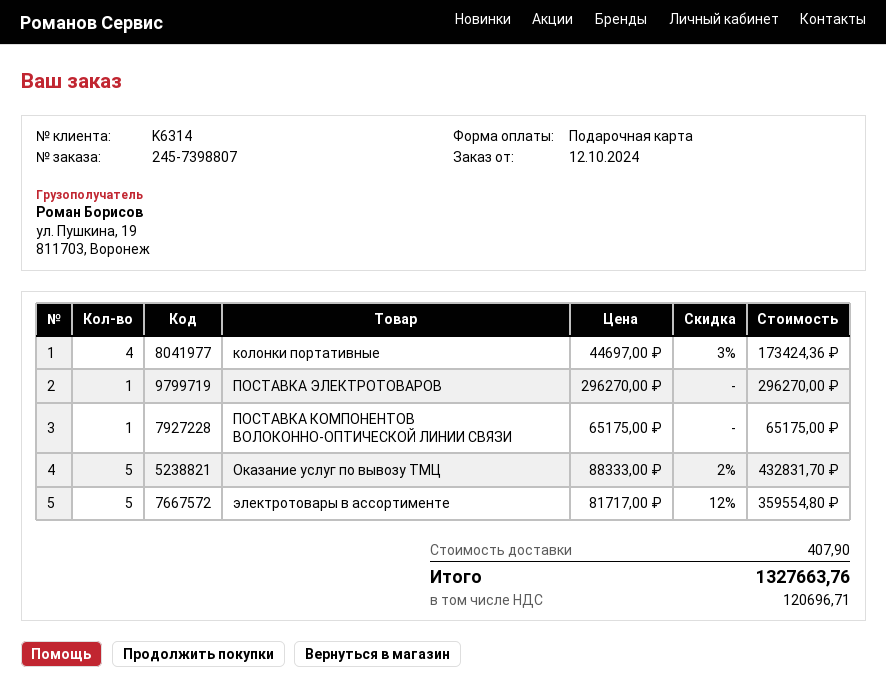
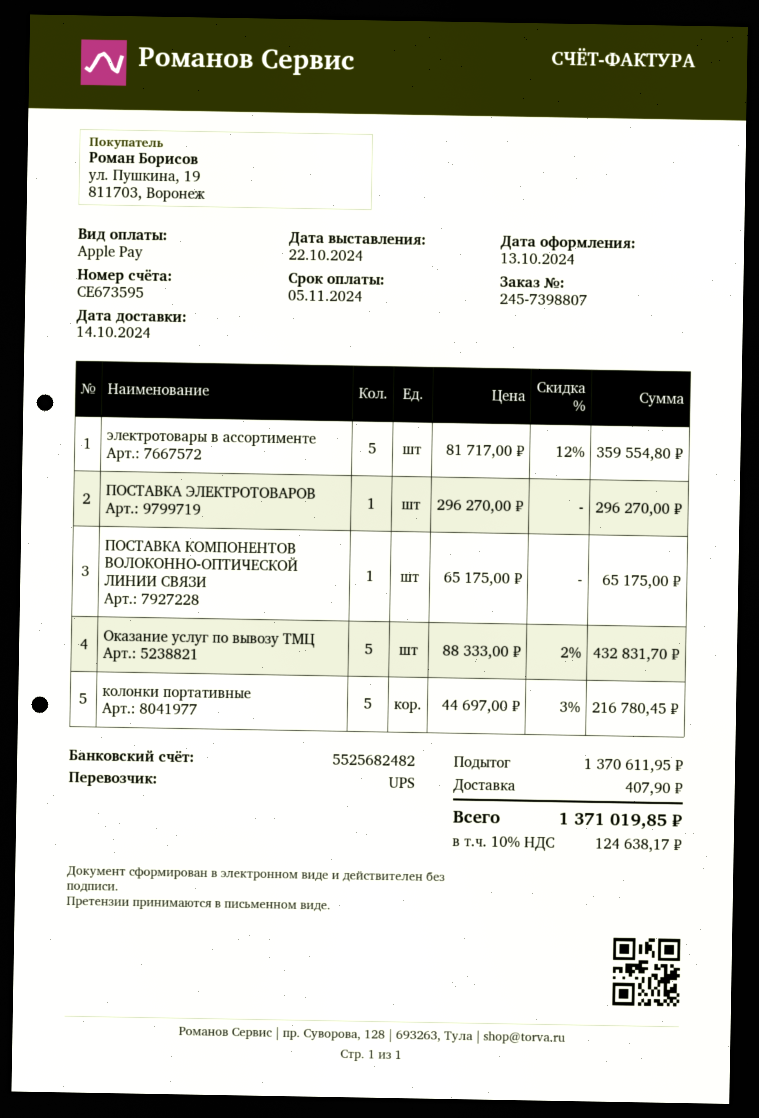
order date: 2024-10-12 -> 2024-10-13
payment method: gift card -> Apple Pay
колонки портативные: 4 x 44697.00 - 3% = 173424.36 -> 5 x 44697.00 - 3% = 216780.45
tax: 120696.71 -> 124638.17
total: 1327663.76 -> 1371019.85

